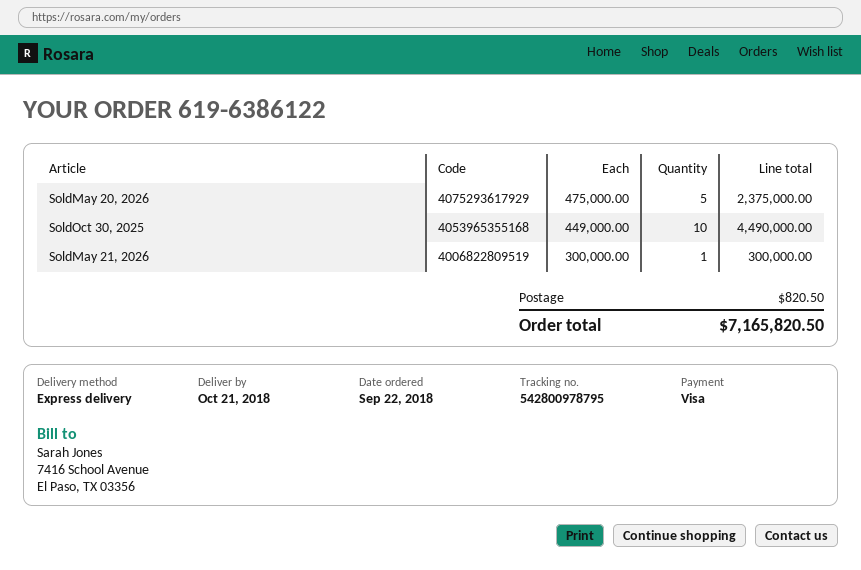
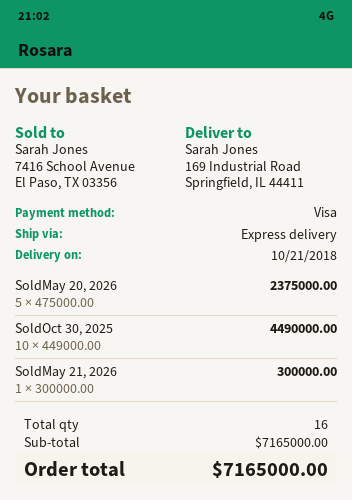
shipping: 820.50 -> none
total: 7165820.50 -> 7165000.00

